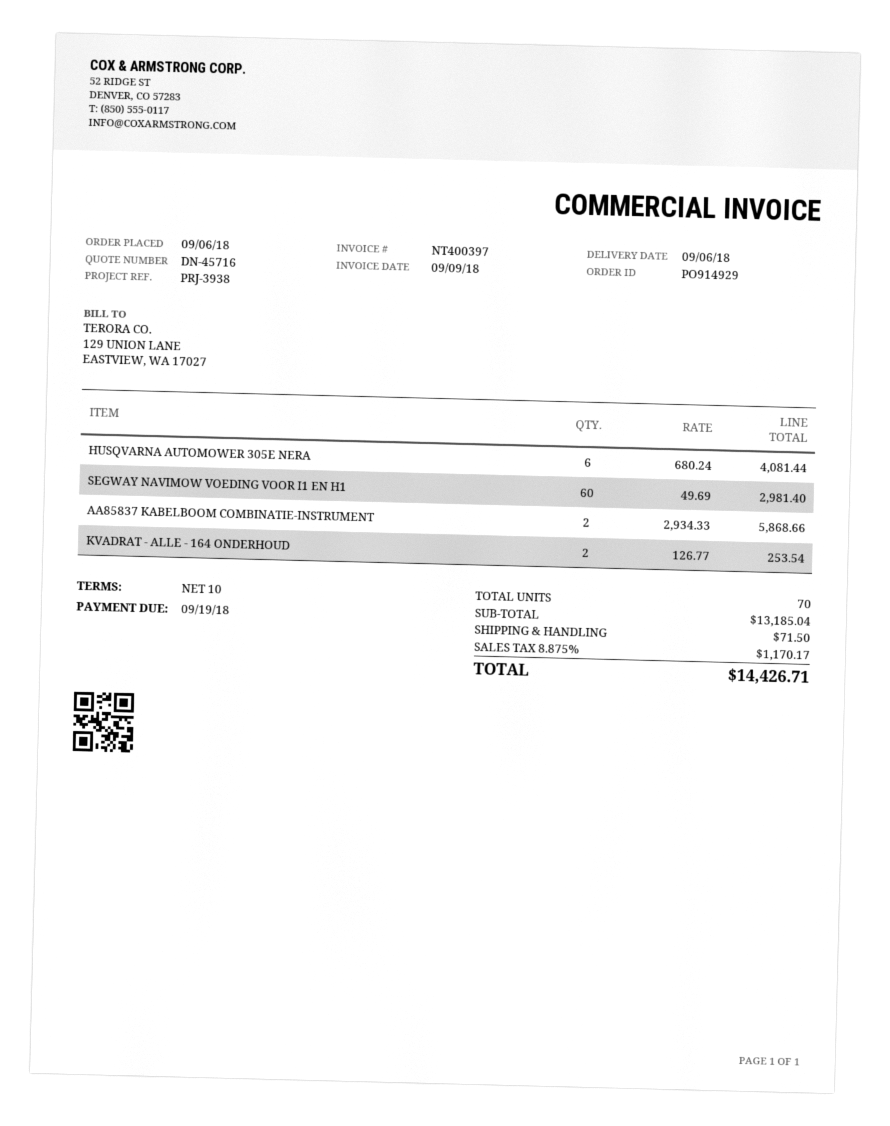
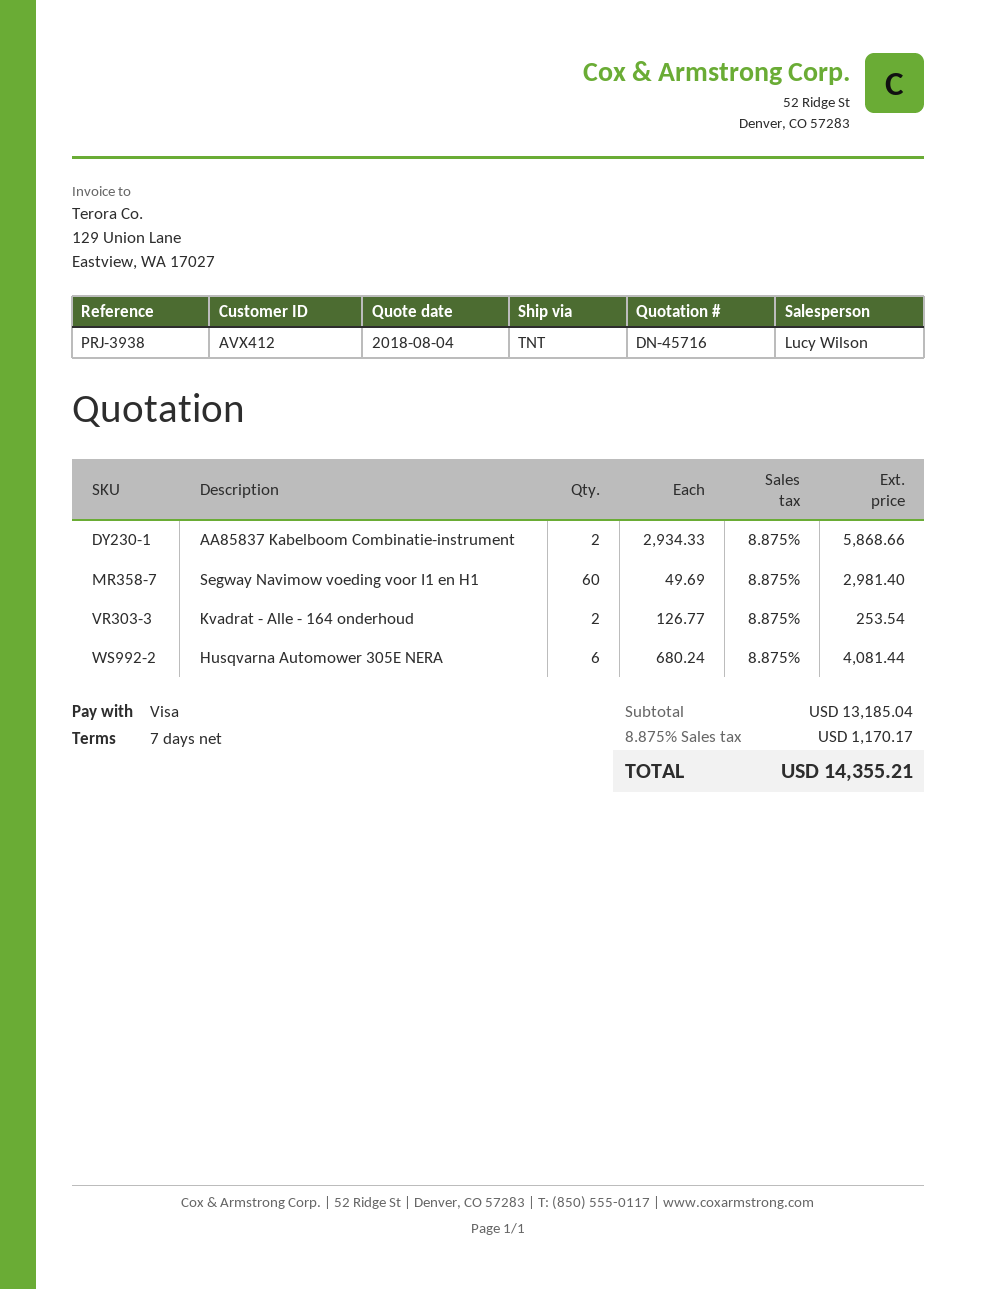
payment terms: 10 days -> 7 days
shipping: 71.50 -> none
total: 14426.71 -> 14355.21

